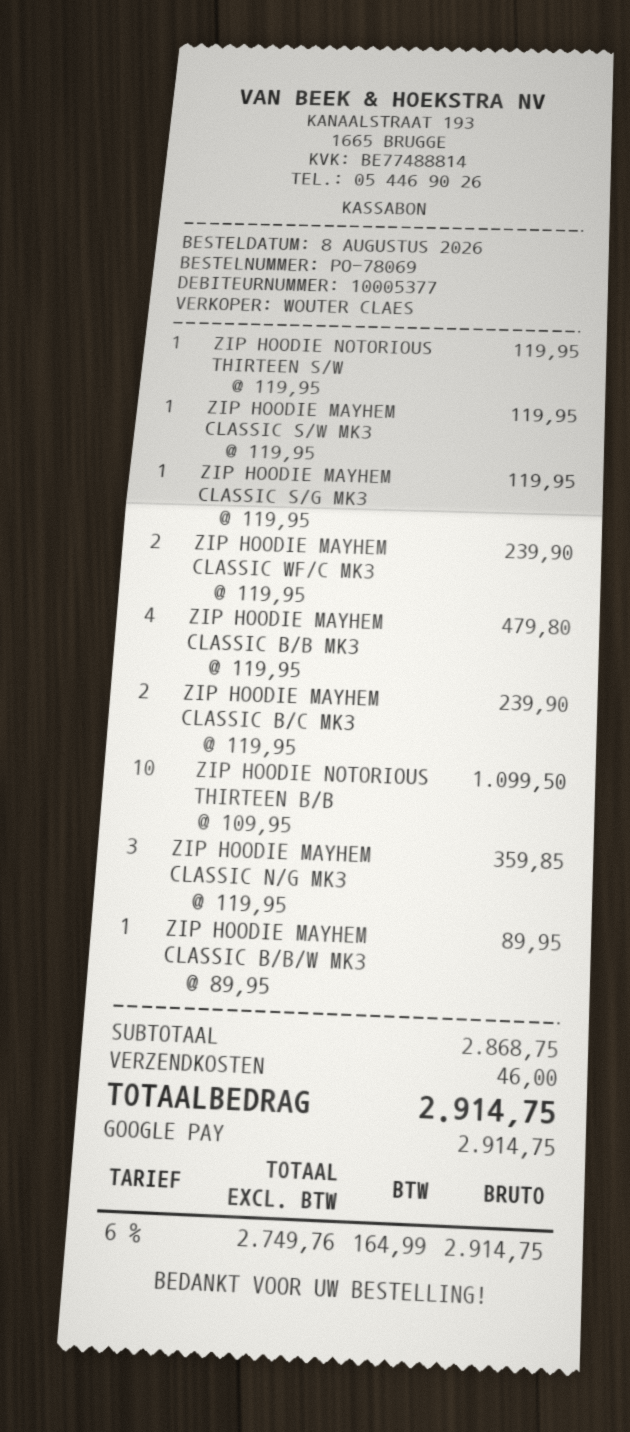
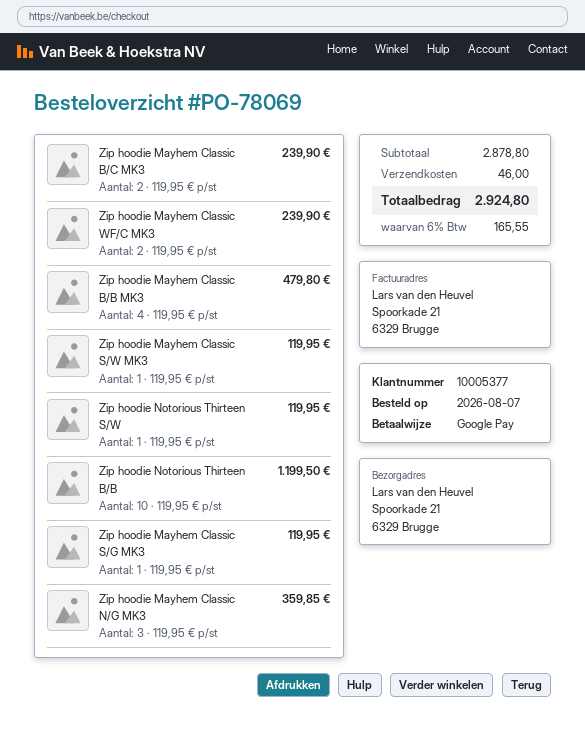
order date: 2026-08-08 -> 2026-08-07
ZIP HOODIE NOTORIOUS THIRTEEN B/B: 10 x 109.95 = 1099.50 -> 10 x 119.95 = 1199.50
ZIP HOODIE MAYHEM CLASSIC B/B/W MK3: 1 x 89.95 = 89.95 -> none
subtotal: 2868.75 -> 2878.80
tax: 6% = 164.99 -> 6% = 165.55
total: 2914.75 -> 2924.80

